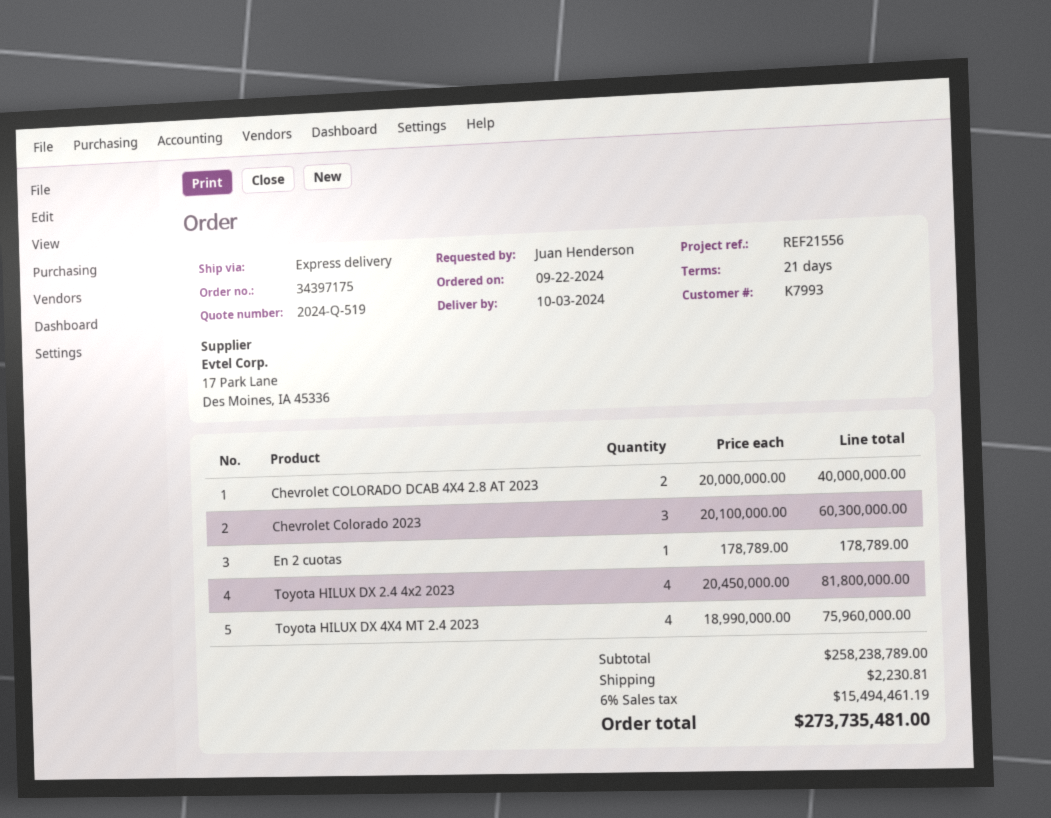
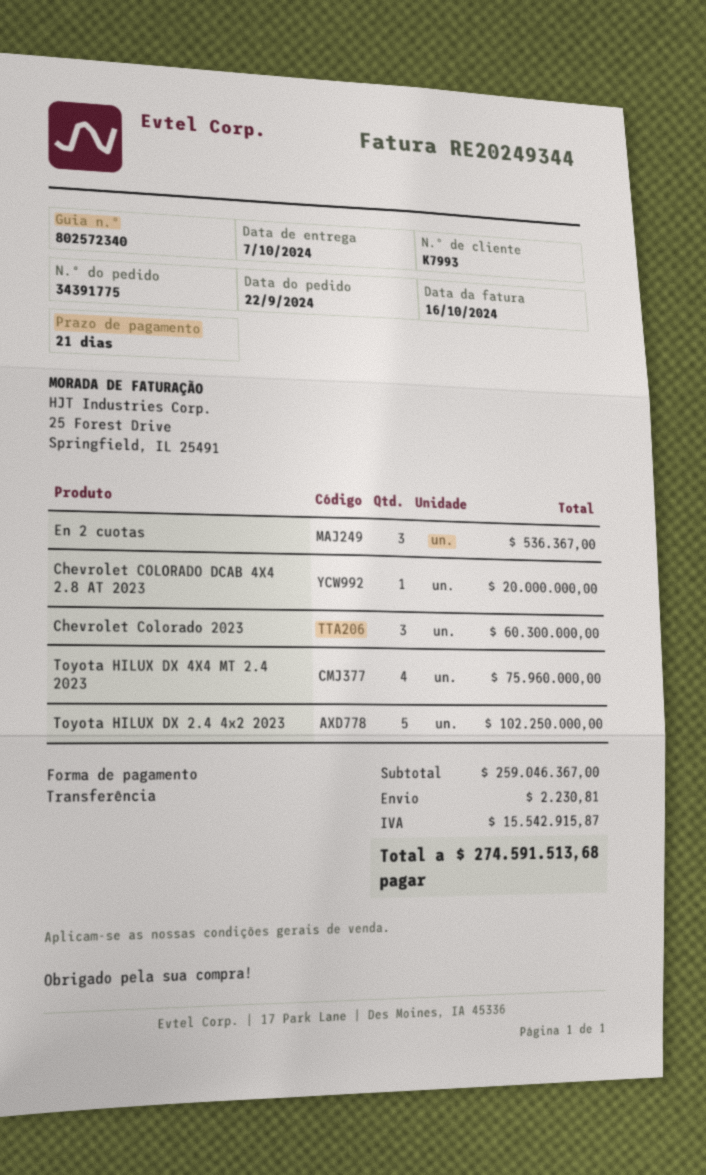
order number: 34397175 -> 34391775
delivery date: 2024-10-03 -> 2024-10-07
Chevrolet COLORADO DCAB 4X4 2.8 AT 2023: 2 for 40000000.00 -> 1 for 20000000.00
En 2 cuotas: 1 for 178789.00 -> 3 for 536367.00
Toyota HILUX DX 2.4 4x2 2023: 4 for 81800000.00 -> 5 for 102250000.00
subtotal: 258238789.00 -> 259046367.00
tax: 15494461.19 -> 15542915.87
total: 273735481.00 -> 274591513.68

